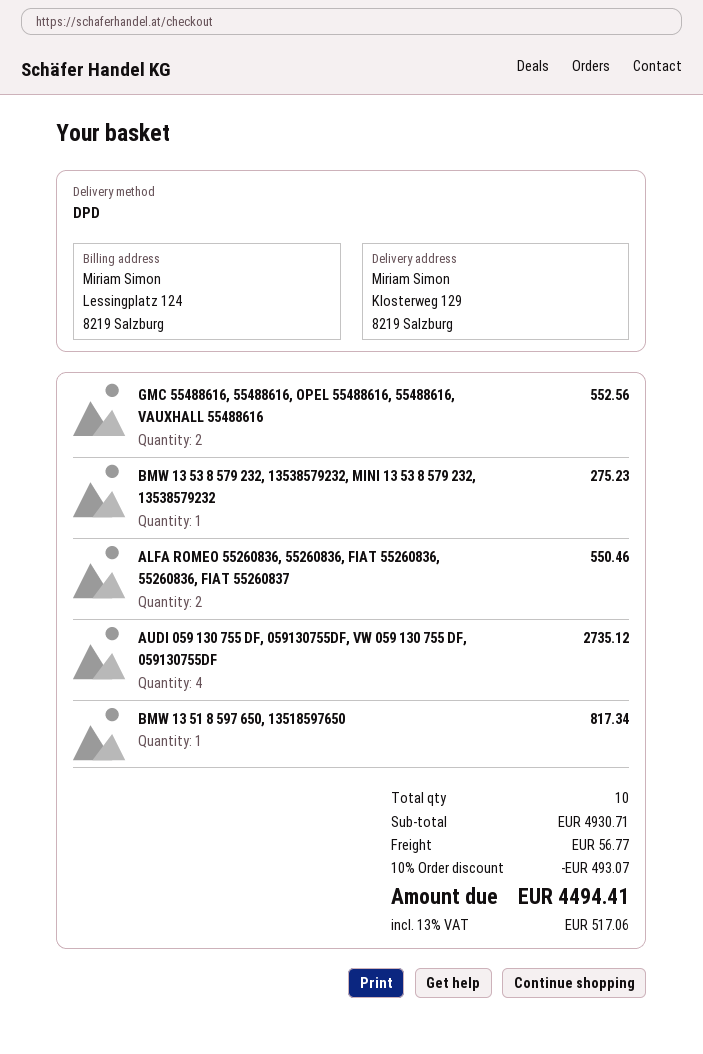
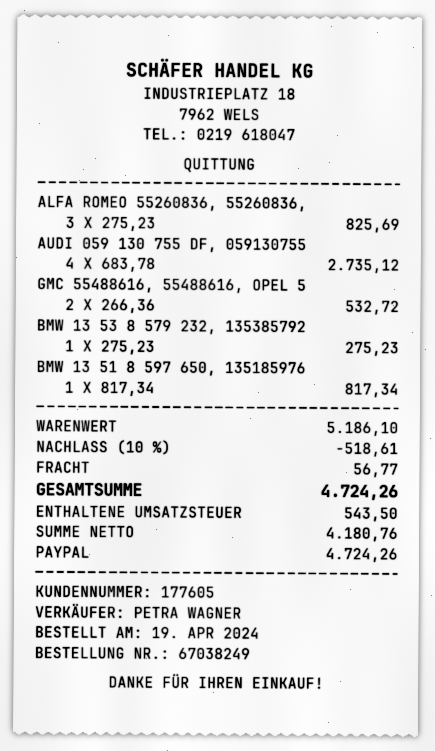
GMC 55488616, 55488616, OPEL 55488616, 55488616, VAUXHALL 55488616: 2 for 552.56 -> 2 for 532.72
ALFA ROMEO 55260836, 55260836, FIAT 55260836, 55260836, FIAT 55260837: 2 for 550.46 -> 3 for 825.69
subtotal: 4930.71 -> 5186.10
discount: 10% = 493.07 -> 10% = 518.61
tax: 517.06 -> 543.50
total: 4494.41 -> 4724.26

